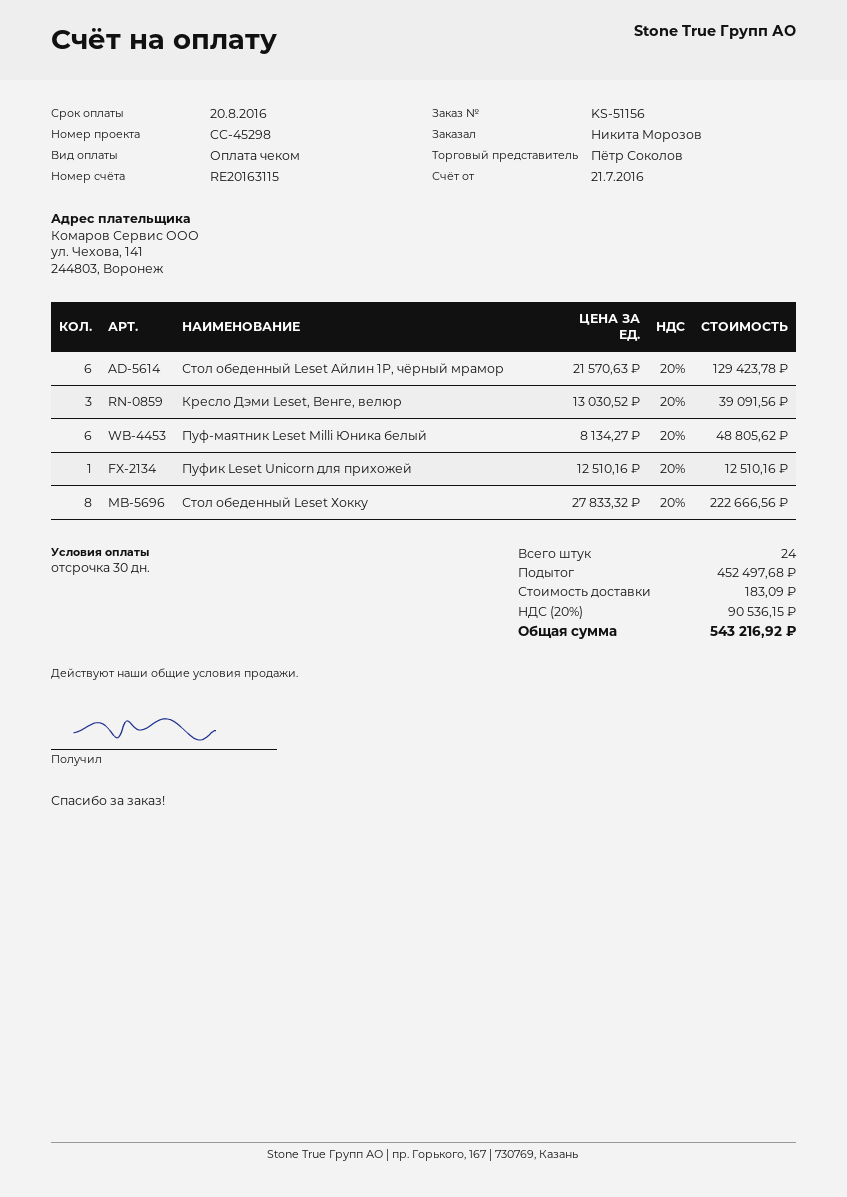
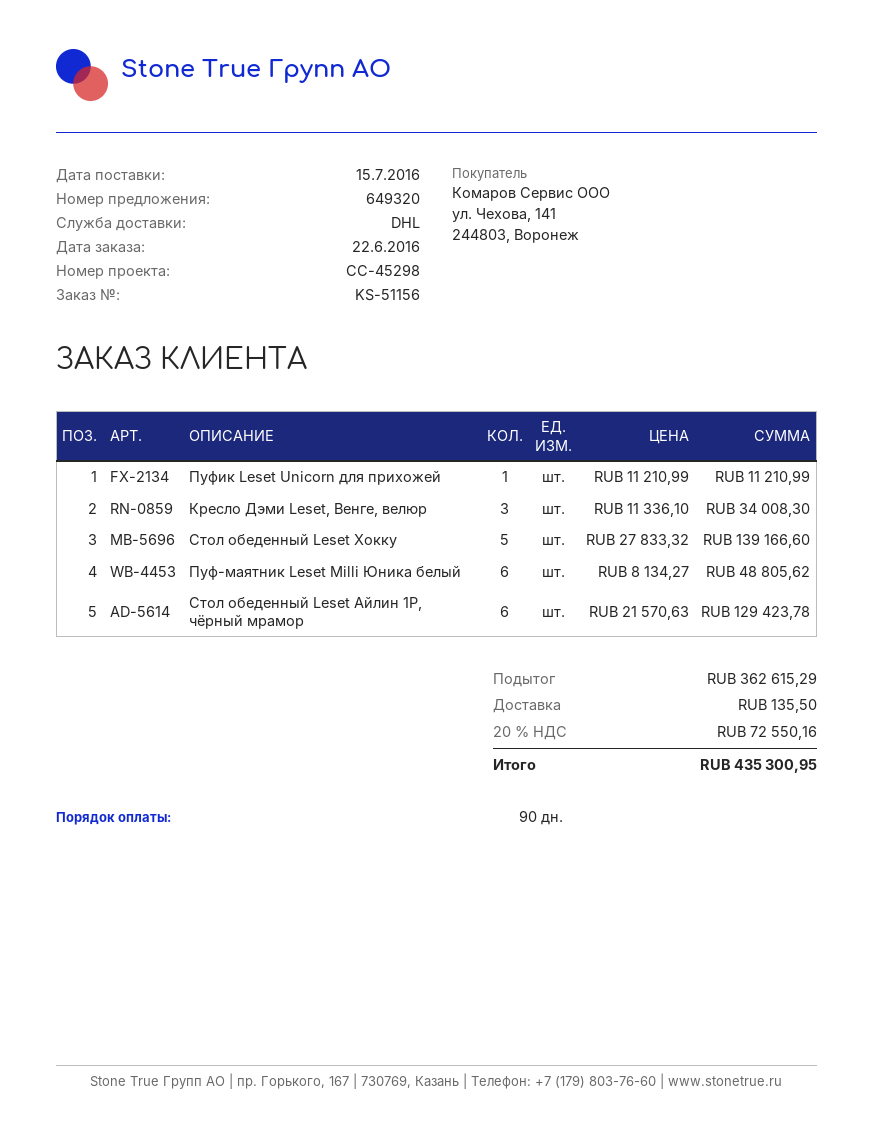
payment terms: 30 days -> 90 days
Кресло Дэми Leset, Венге, велюр: 3 x 13030.52 = 39091.56 -> 3 x 11336.10 = 34008.30
Пуфик Leset Unicorn для прихожей: 1 x 12510.16 = 12510.16 -> 1 x 11210.99 = 11210.99
Стол обеденный Leset Хокку: 8 x 27833.32 = 222666.56 -> 5 x 27833.32 = 139166.60
subtotal: 452497.68 -> 362615.29
shipping: 183.09 -> 135.50
tax: 20% = 90536.15 -> 20% = 72550.16
total: 543216.92 -> 435300.95

